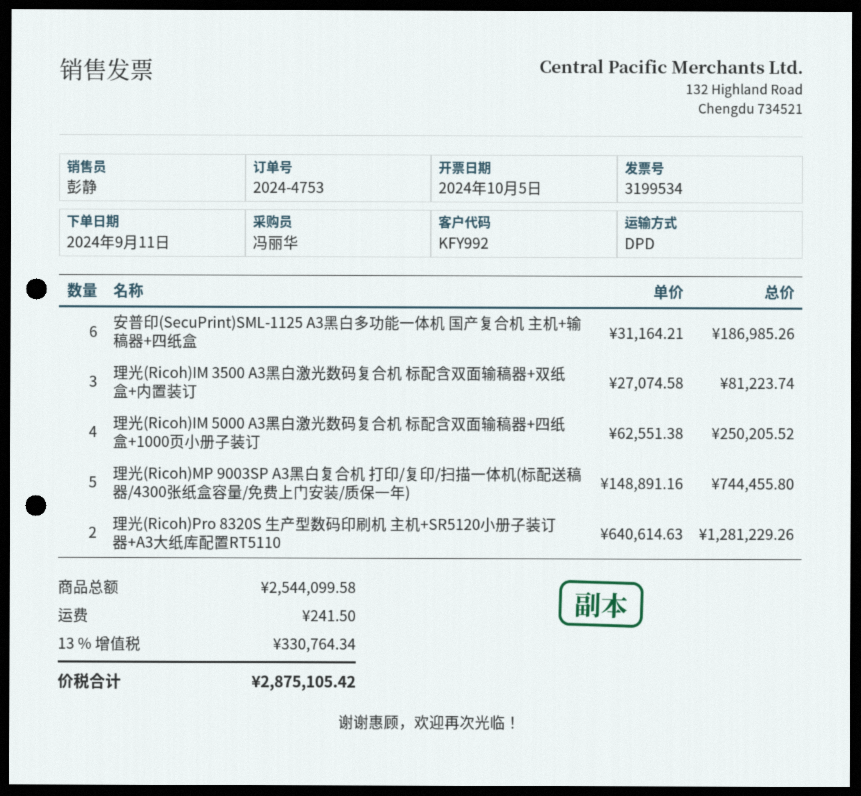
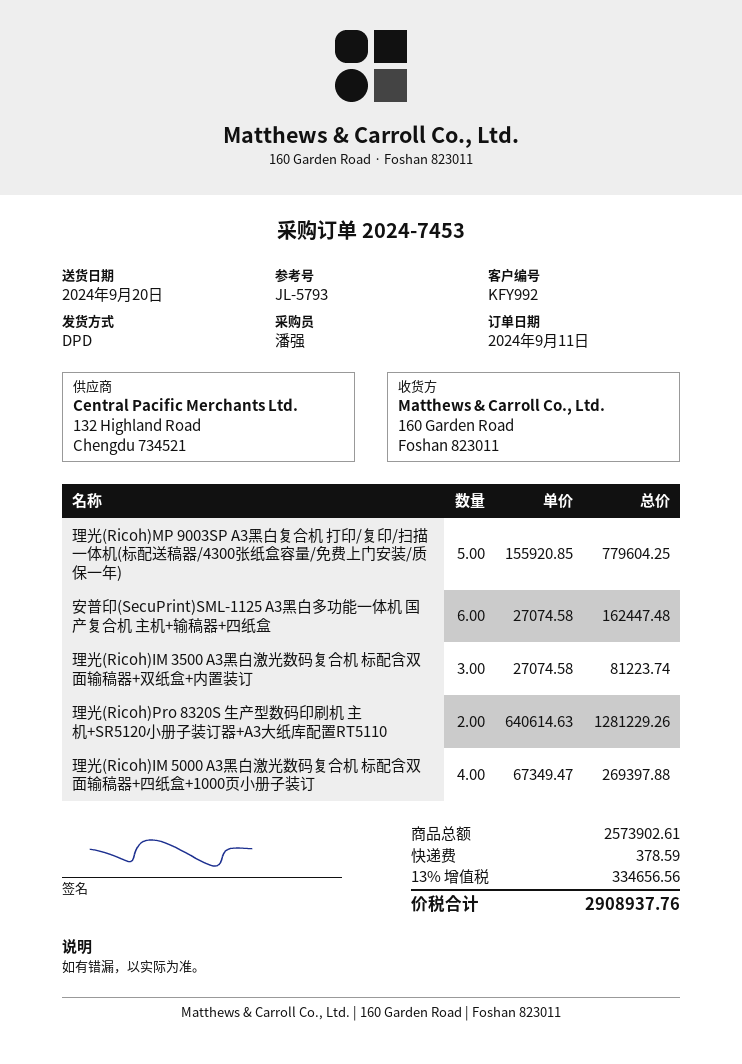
order number: 2024-4753 -> 2024-7453
ordered by: 冯丽华 -> 潘强
安普印(SecuPrint)SML-1125 A3黑白多功能一体机 国产复合机 主机+输稿器+四纸盒: 6 x 31164.21 = 186985.26 -> 6 x 27074.58 = 162447.48
理光(Ricoh)IM 5000 A3黑白激光数码复合机 标配含双面输稿器+四纸盒+1000页小册子装订: 4 x 62551.38 = 250205.52 -> 4 x 67349.47 = 269397.88
理光(Ricoh)MP 9003SP A3黑白复合机 打印/复印/扫描一体机(标配送稿器/4300张纸盒容量/免费上门安装/质保一年): 5 x 148891.16 = 744455.80 -> 5 x 155920.85 = 779604.25
subtotal: 2544099.58 -> 2573902.61
shipping: 241.50 -> 378.59
tax: 13% = 330764.34 -> 13% = 334656.56
total: 2875105.42 -> 2908937.76

